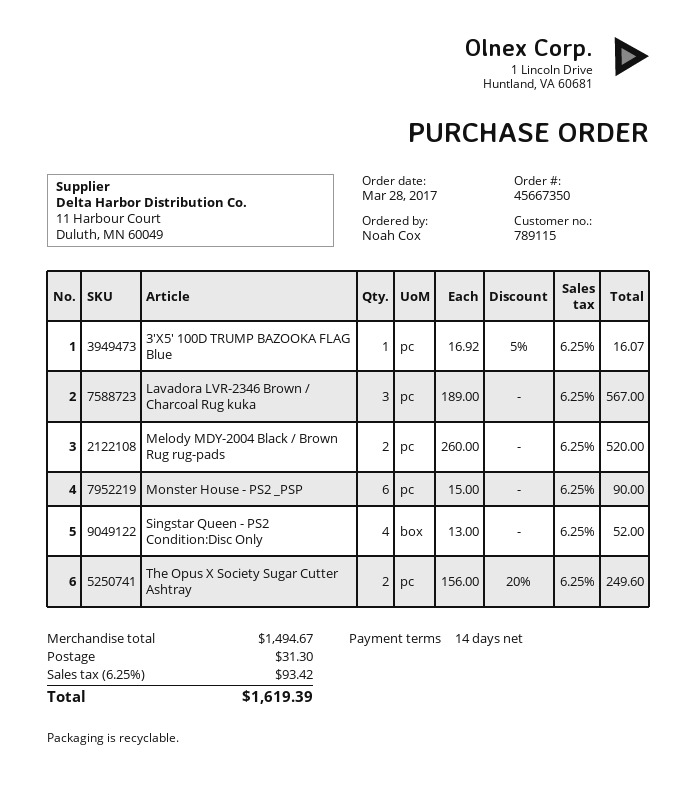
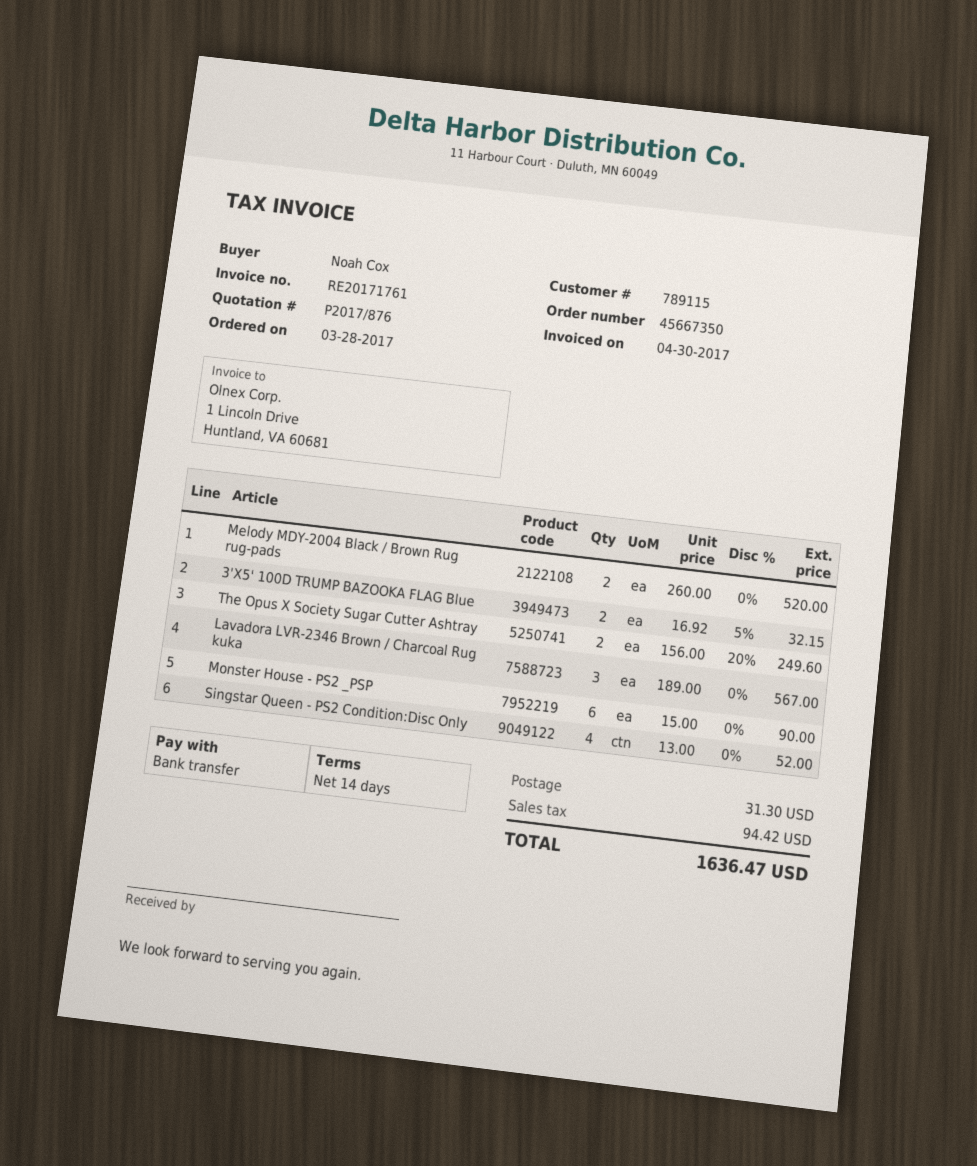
3'X5' 100D TRUMP BAZOOKA FLAG Blue: 1 x 16.92 - 5% = 16.07 -> 2 x 16.92 - 5% = 32.15
tax: 93.42 -> 94.42
total: 1619.39 -> 1636.47

